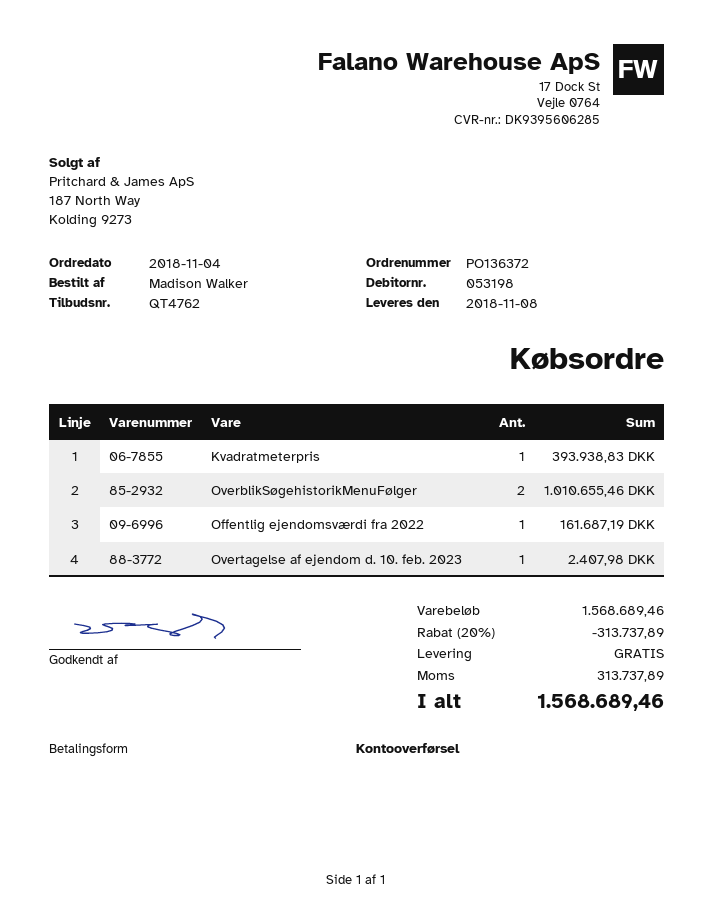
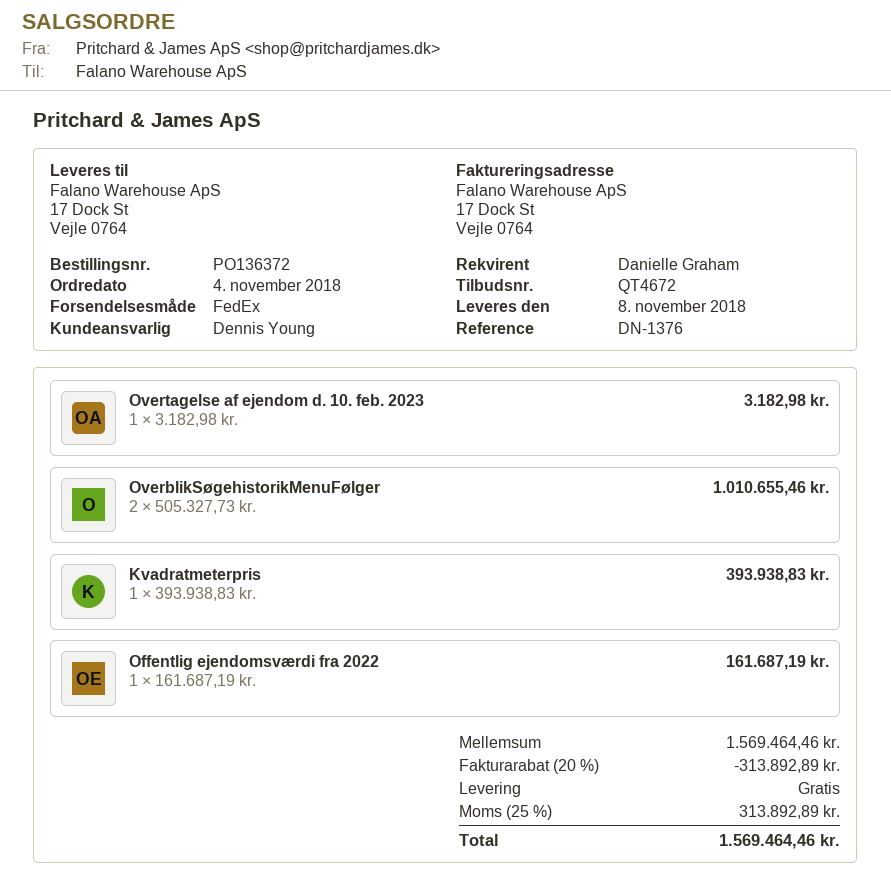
quote number: QT4762 -> QT4672
ordered by: Madison Walker -> Danielle Graham
Overtagelse af ejendom d. 10. feb. 2023: 1 for 2407.98 -> 1 for 3182.98
subtotal: 1568689.46 -> 1569464.46
discount: 20% = 313737.89 -> 20% = 313892.89
tax: 313737.89 -> 313892.89
total: 1568689.46 -> 1569464.46

